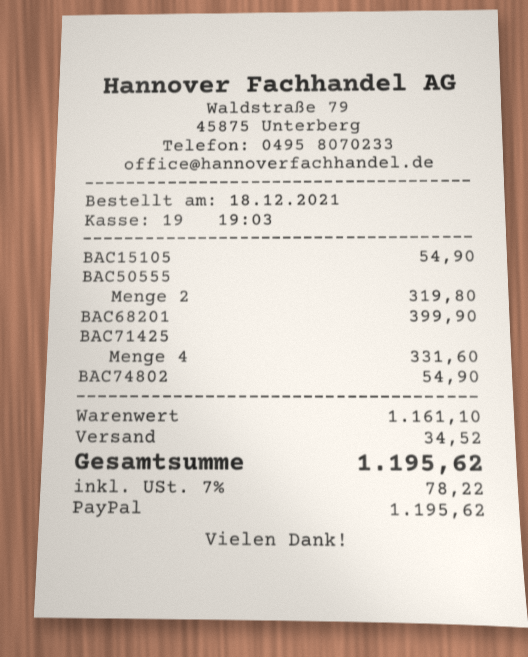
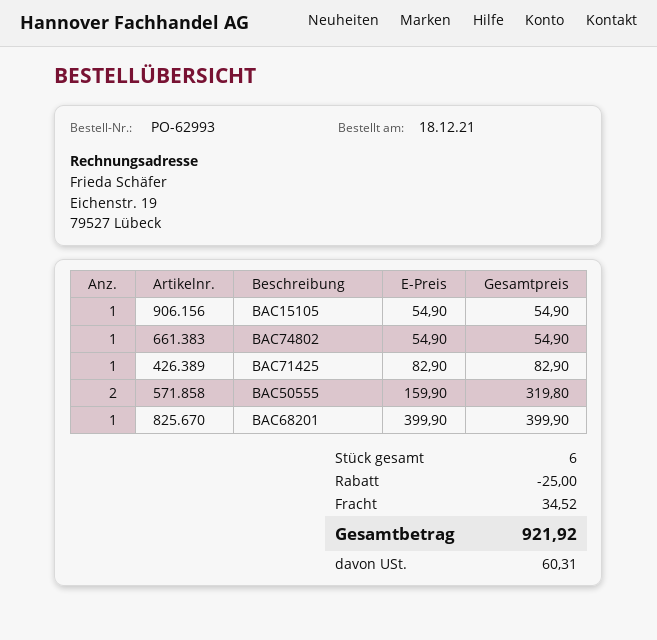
BAC71425: 4 for 331.60 -> 1 for 82.90
discount: none -> 25.00
tax: 78.22 -> 60.31
total: 1195.62 -> 921.92

